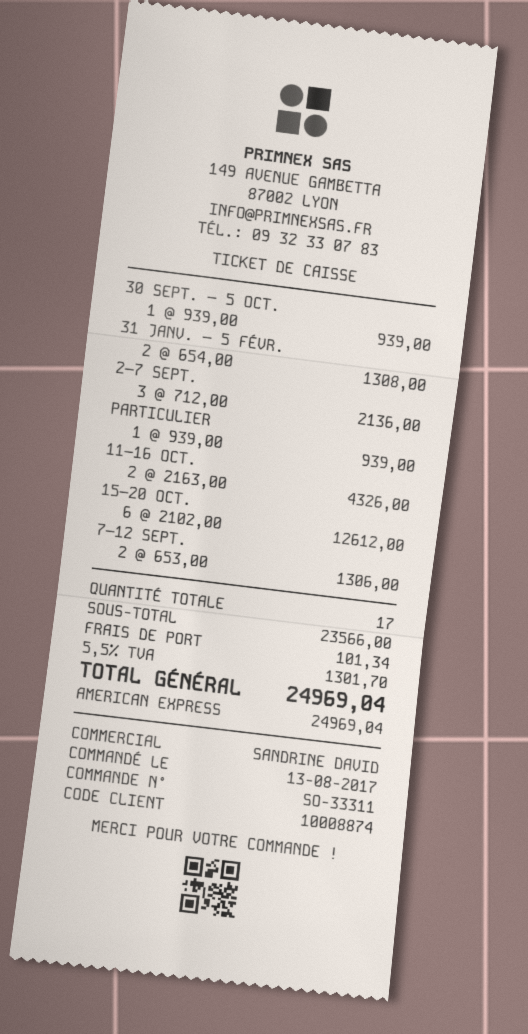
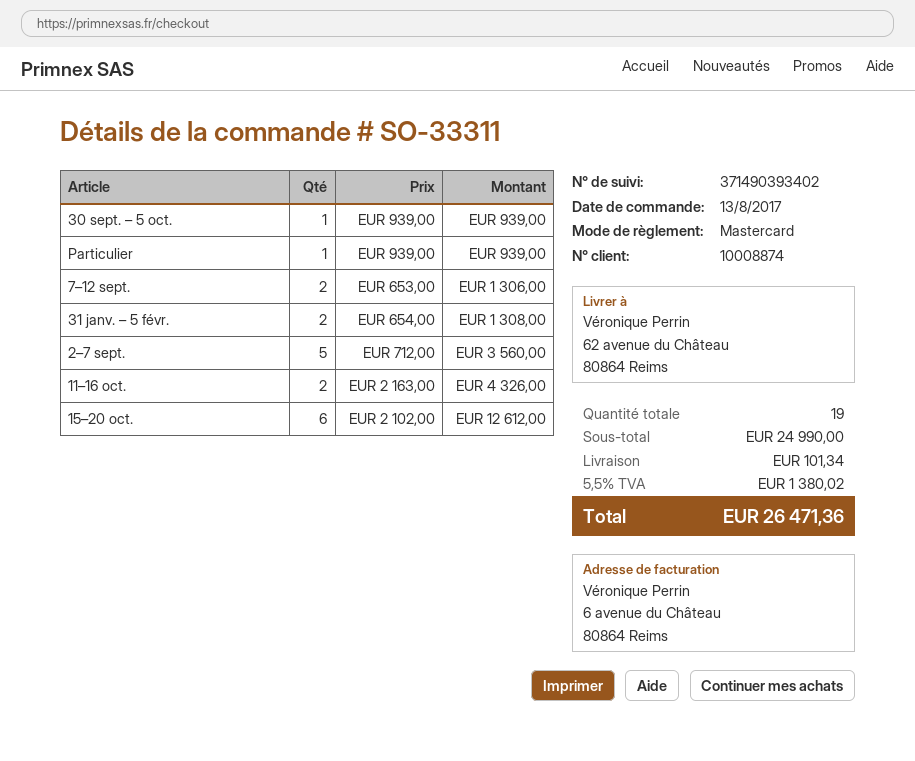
payment method: American Express -> Mastercard
2–7 SEPT.: 3 x 712.00 = 2136.00 -> 5 x 712.00 = 3560.00
total quantity: 17 -> 19
subtotal: 23566.00 -> 24990.00
tax: 5.5% = 1301.70 -> 5.5% = 1380.02
total: 24969.04 -> 26471.36

